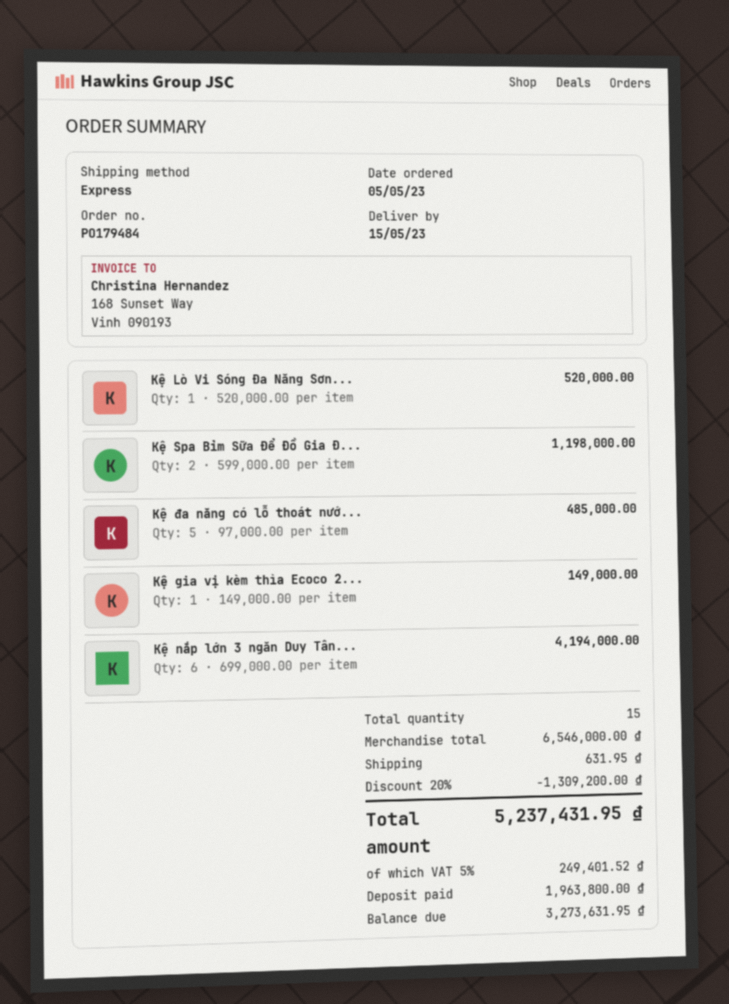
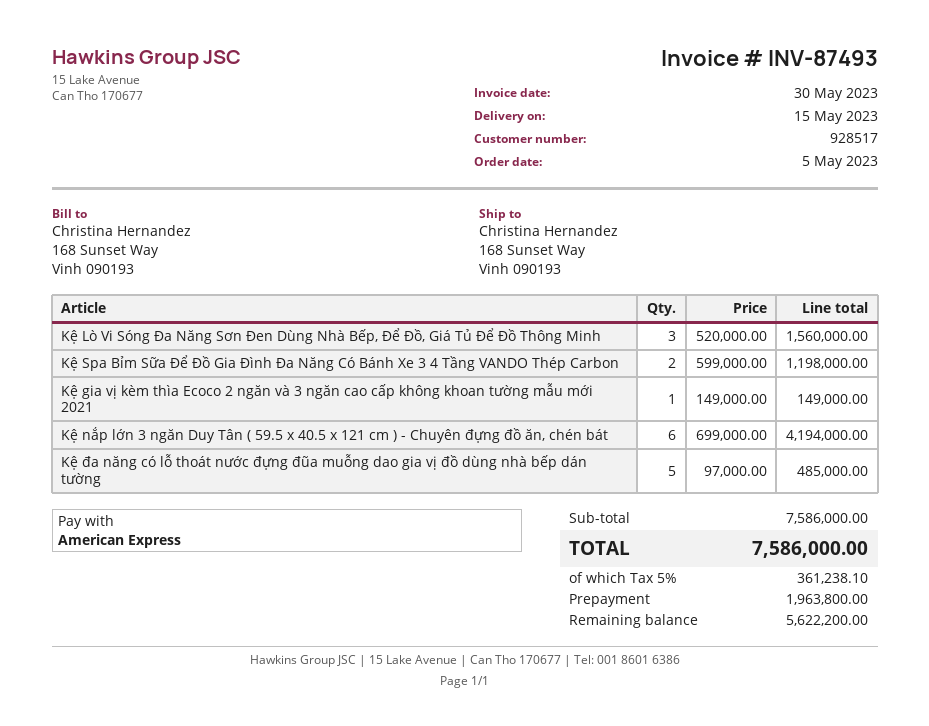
Kệ Lò Vi Sóng Đa Năng Sơn...: 1 x 520000.00 = 520000.00 -> 3 x 520000.00 = 1560000.00
subtotal: 6546000.00 -> 7586000.00
discount: 20% = 1309200.00 -> none
shipping: 631.95 -> none
tax: 5% = 249401.52 -> 5% = 361238.10
total: 5237431.95 -> 7586000.00
balance: 3273631.95 -> 5622200.00

